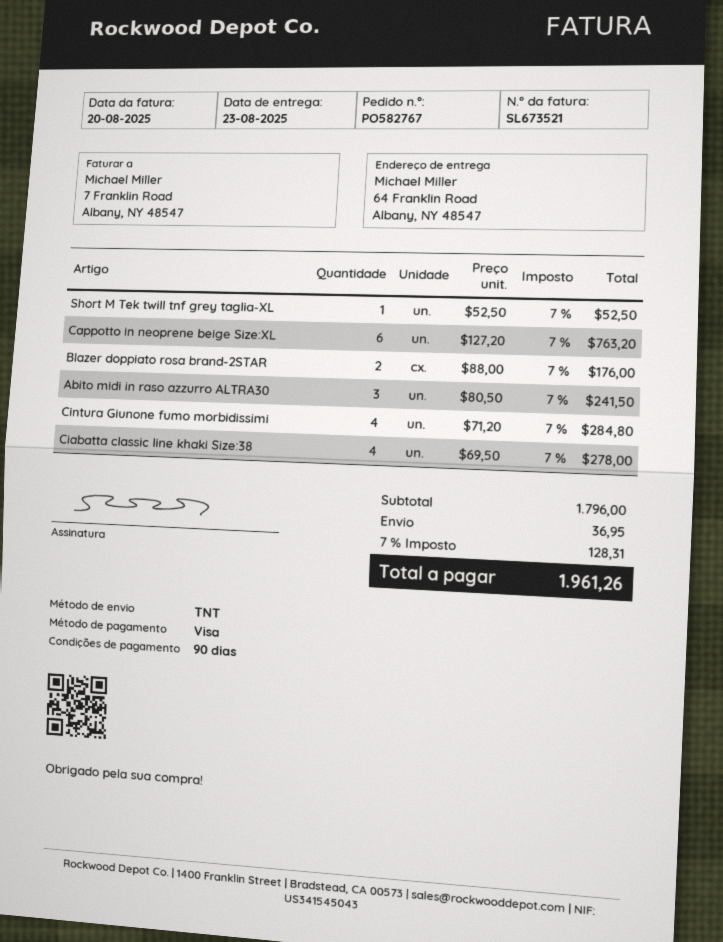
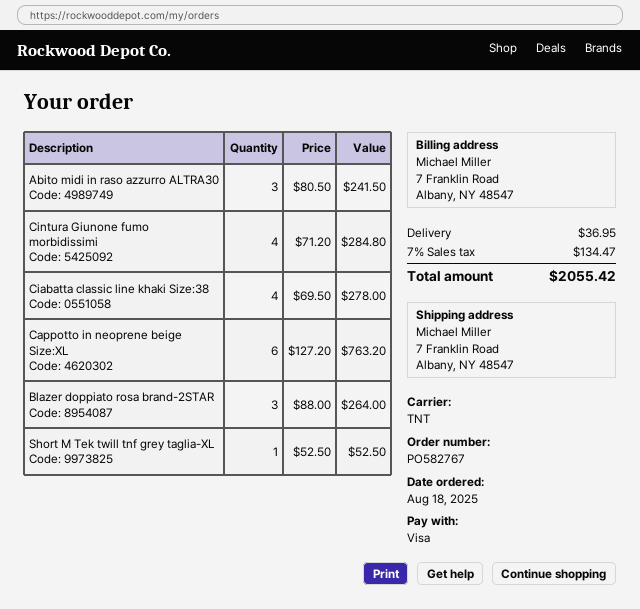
ship to: 64 Franklin Road, Albany, NY 48547 -> 7 Franklin Road, Albany, NY 48547
Blazer doppiato rosa brand-2STAR: 2 x 88.00 = 176.00 -> 3 x 88.00 = 264.00
tax: 7% = 128.31 -> 7% = 134.47
total: 1961.26 -> 2055.42

